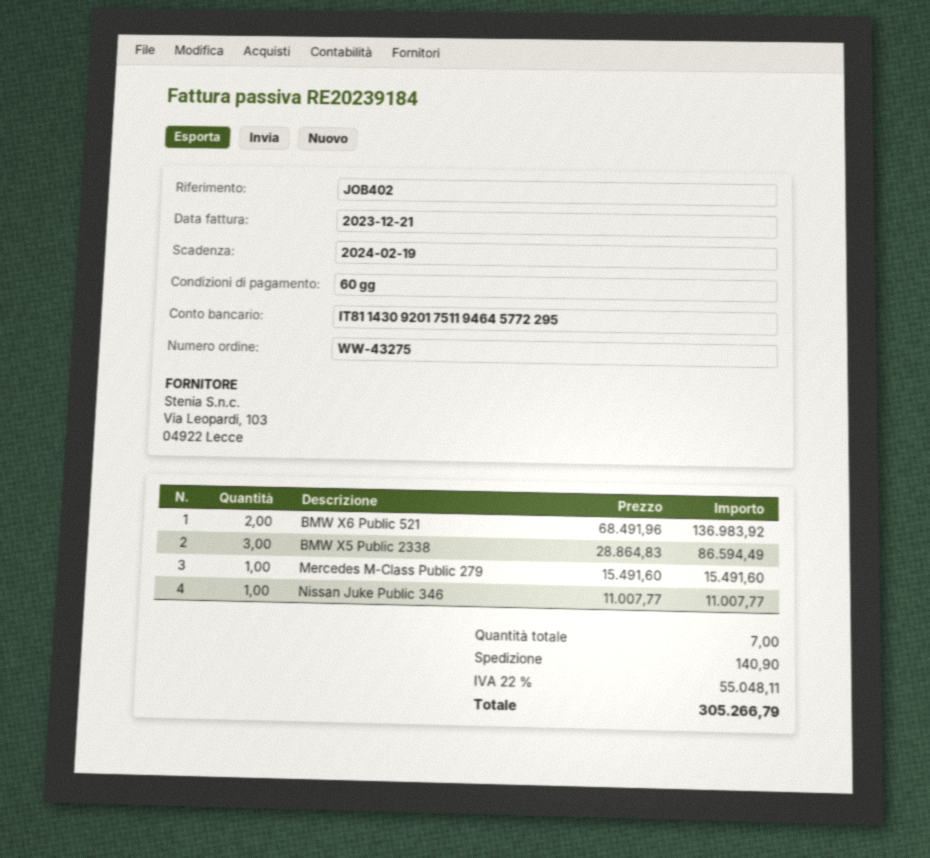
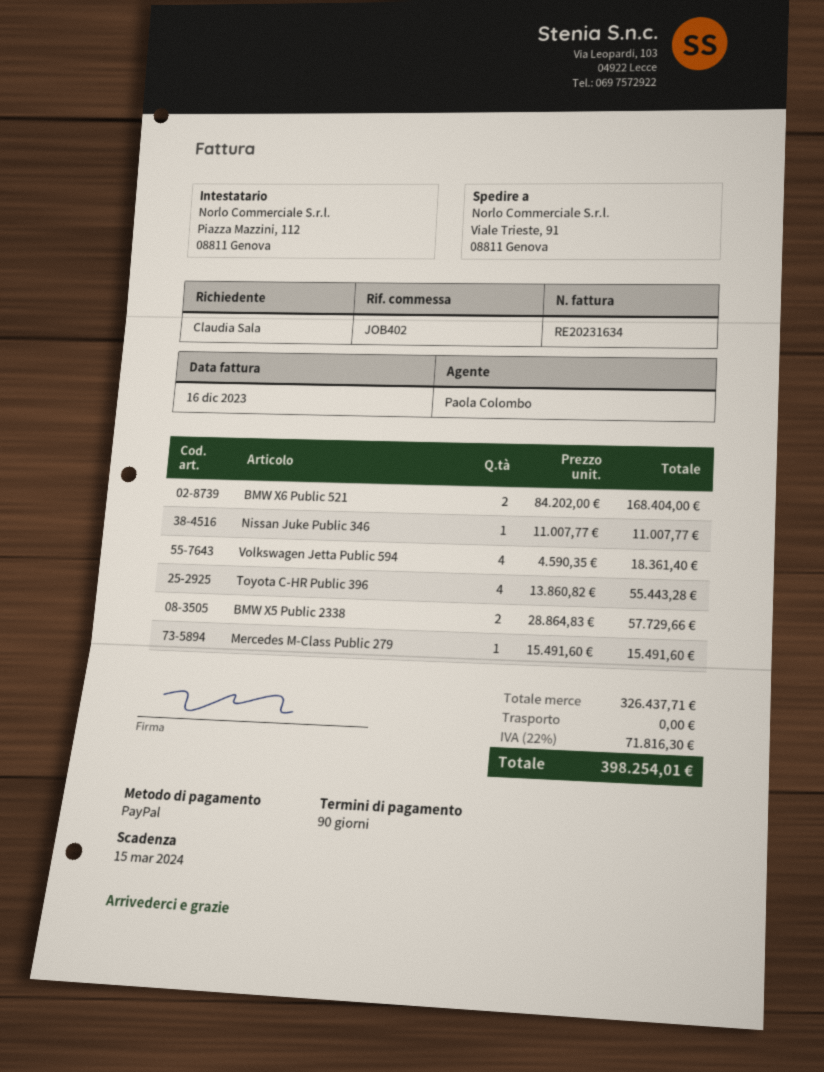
invoice number: RE20239184 -> RE20231634
invoice date: 2023-12-21 -> 2023-12-16
payment terms: 60 days -> 90 days
due date: 2024-02-19 -> 2024-03-15
BMW X6 Public 521: 2 x 68491.96 = 136983.92 -> 2 x 84202.00 = 168404.00
BMW X5 Public 2338: 3 x 28864.83 = 86594.49 -> 2 x 28864.83 = 57729.66
Volkswagen Jetta Public 594: none -> 4 x 4590.35 = 18361.40
Toyota C-HR Public 396: none -> 4 x 13860.82 = 55443.28
shipping: 140.90 -> 0.00
tax: 22% = 55048.11 -> 22% = 71816.30
total: 305266.79 -> 398254.01

